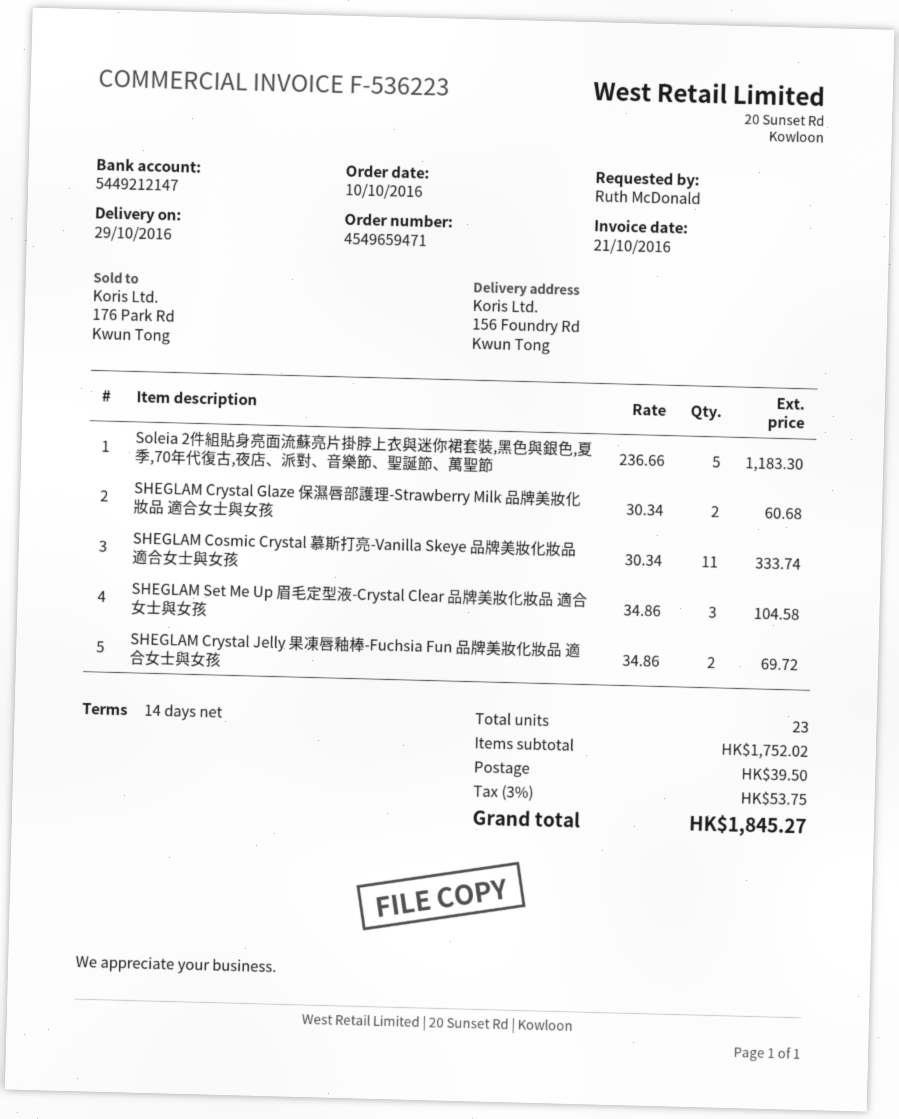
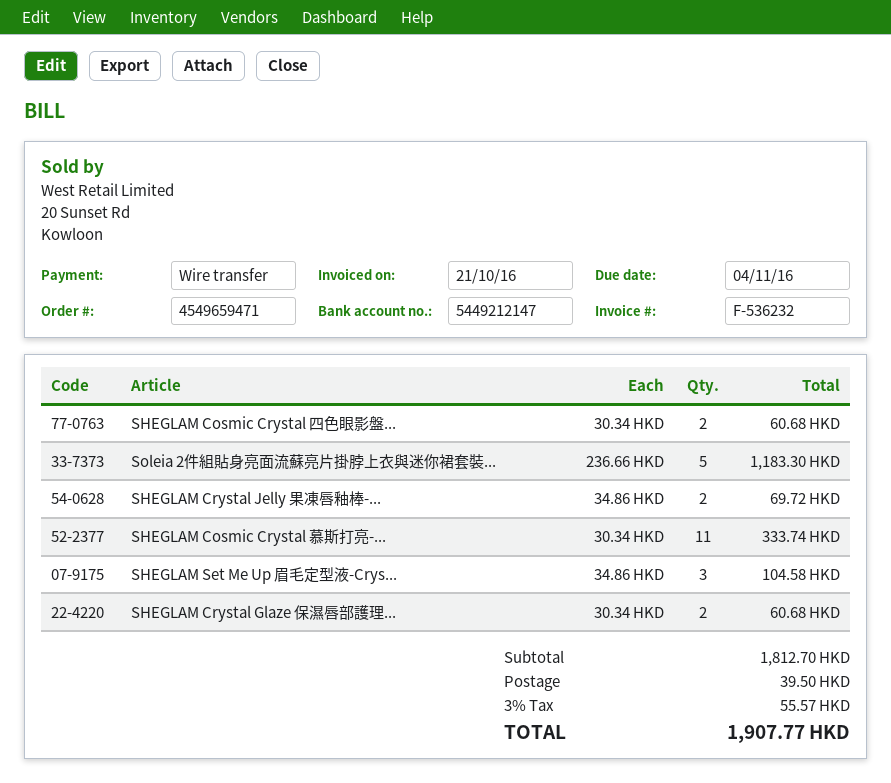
invoice number: F-536223 -> F-536232
SHEGLAM Cosmic Crystal 四色眼影盤...: none -> 2 x 30.34 = 60.68
subtotal: 1752.02 -> 1812.70
tax: 3% = 53.75 -> 3% = 55.57
total: 1845.27 -> 1907.77

